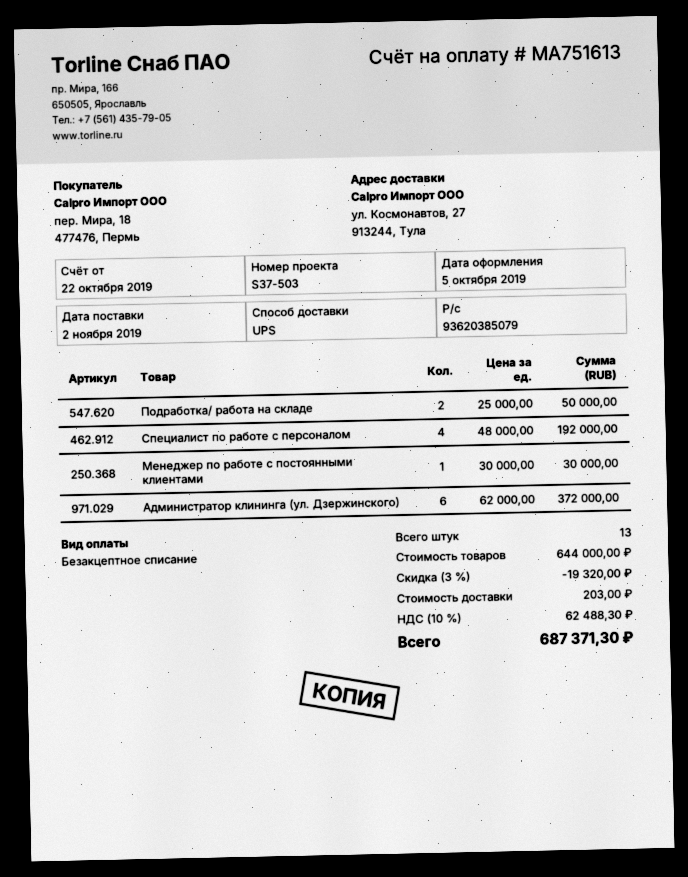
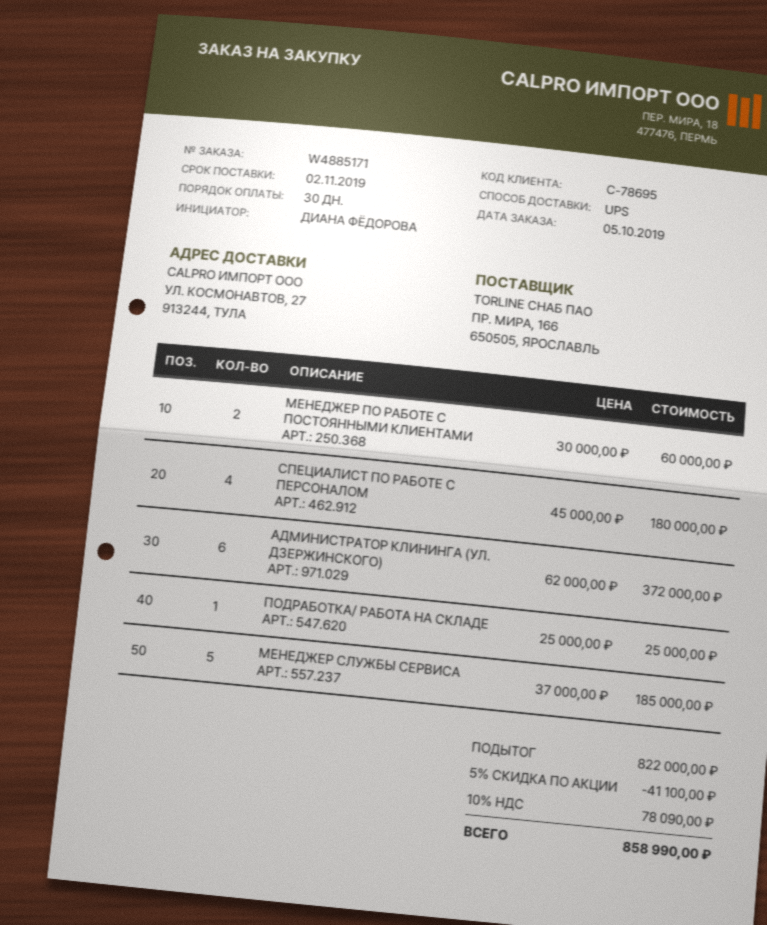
Подработка/ работа на складе: 2 x 25000.00 = 50000.00 -> 1 x 25000.00 = 25000.00
Специалист по работе с персоналом: 4 x 48000.00 = 192000.00 -> 4 x 45000.00 = 180000.00
Менеджер по работе с постоянными клиентами: 1 x 30000.00 = 30000.00 -> 2 x 30000.00 = 60000.00
МЕНЕДЖЕР СЛУЖБЫ СЕРВИСА: none -> 5 x 37000.00 = 185000.00
subtotal: 644000.00 -> 822000.00
discount: 3% = 19320.00 -> 5% = 41100.00
shipping: 203.00 -> none
tax: 10% = 62488.30 -> 10% = 78090.00
total: 687371.30 -> 858990.00

